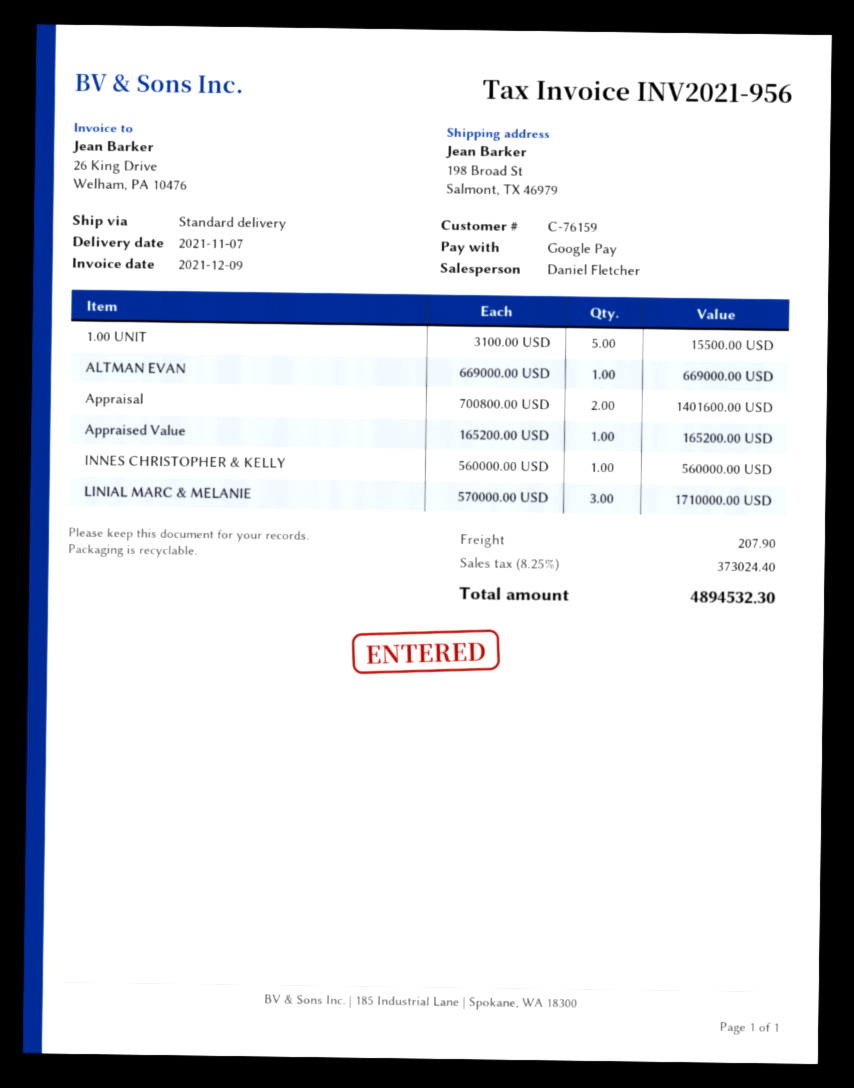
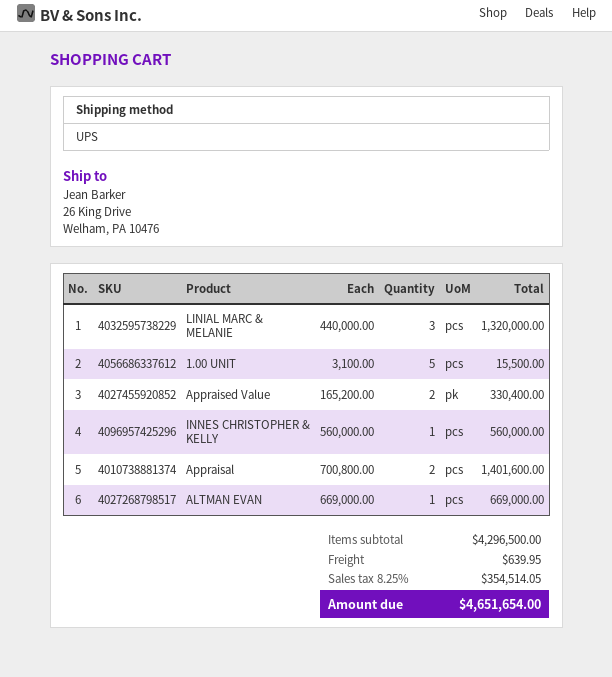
shipping method: standard -> UPS
ship to: 198 Broad St, Salmont, TX 46979 -> 26 King Drive, Welham, PA 10476
Appraised Value: 1 x 165200.00 = 165200.00 -> 2 x 165200.00 = 330400.00
LINIAL MARC & MELANIE: 3 x 570000.00 = 1710000.00 -> 3 x 440000.00 = 1320000.00
shipping: 207.90 -> 639.95
tax: 8.25% = 373024.40 -> 8.25% = 354514.05
total: 4894532.30 -> 4651654.00

